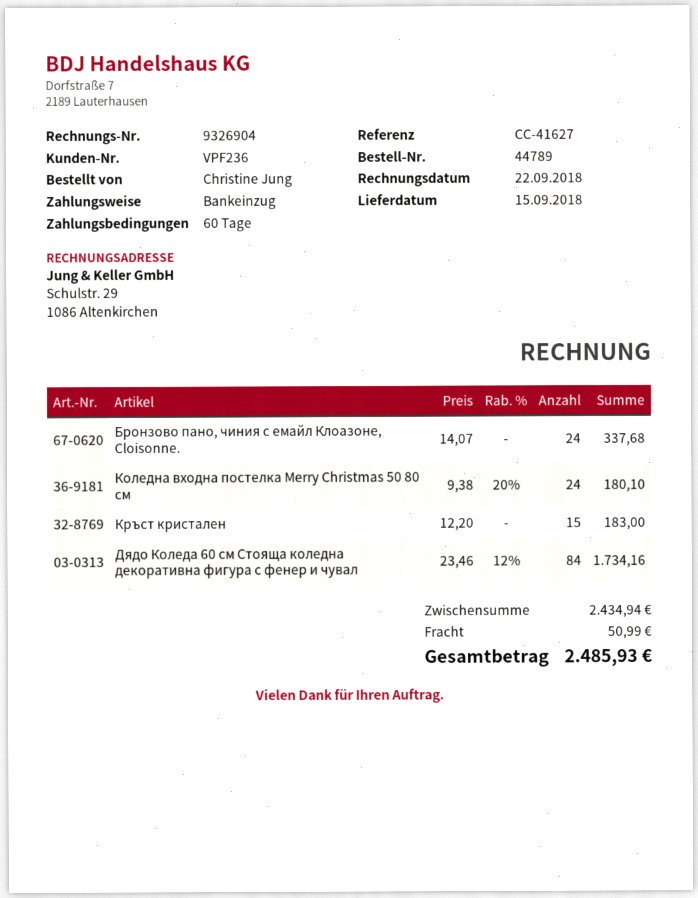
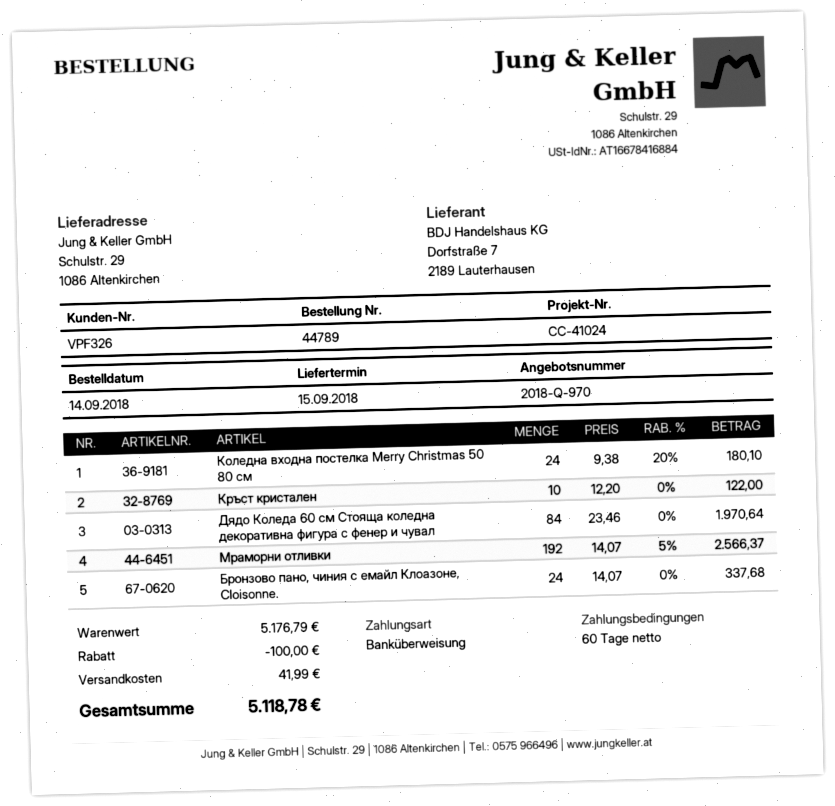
customer number: VPF236 -> VPF326
reference: CC-41627 -> CC-41024
payment method: direct debit -> bank transfer
Кръст кристален: 15 x 12.20 = 183.00 -> 10 x 12.20 = 122.00
Дядо Коледа 60 см Стояща коледна декоративна фигура с фенер и чувал: 84 x 23.46 - 12% = 1734.16 -> 84 x 23.46 = 1970.64
Мраморни отливки: none -> 192 x 14.07 - 5% = 2566.37
subtotal: 2434.94 -> 5176.79
discount: none -> 100.00
shipping: 50.99 -> 41.99
total: 2485.93 -> 5118.78

